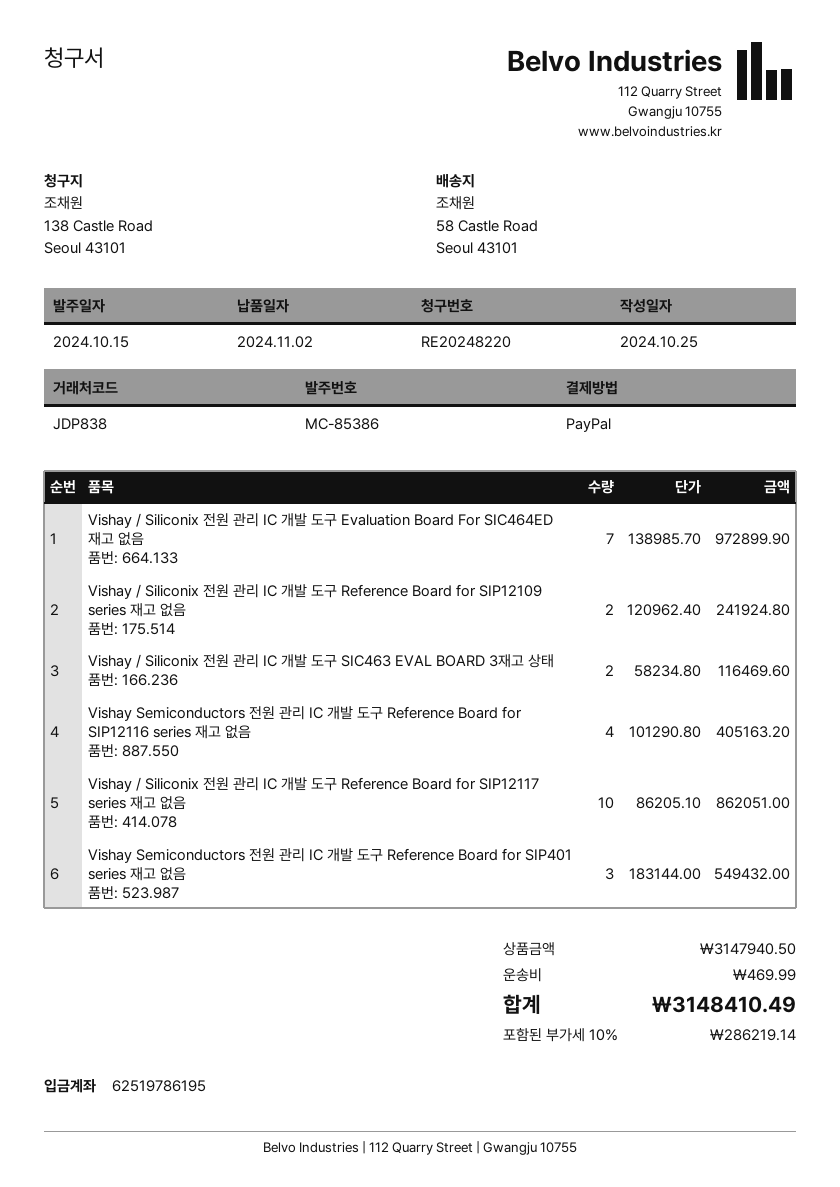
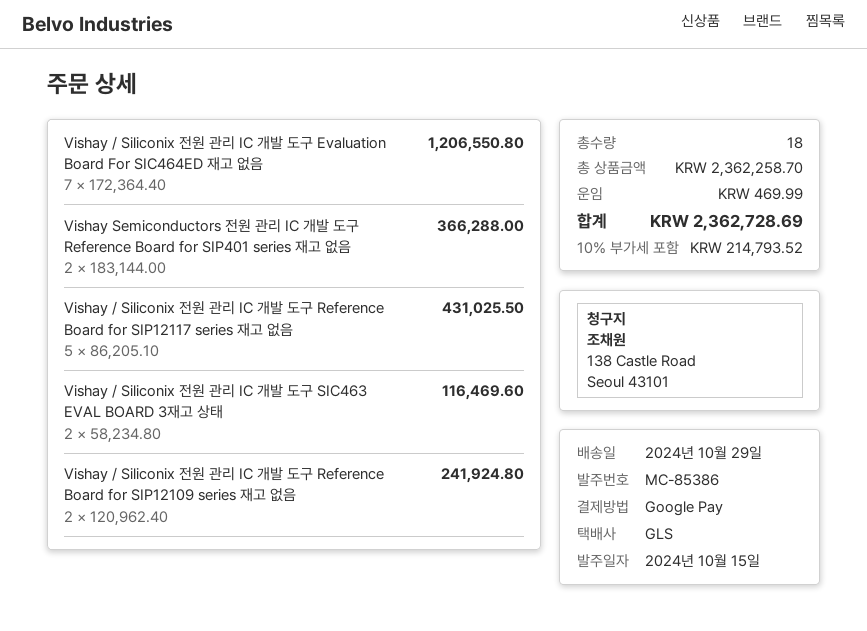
delivery date: 2024-11-02 -> 2024-10-29
payment method: PayPal -> Google Pay
Vishay / Siliconix 전원 관리 IC 개발 도구 Evaluation Board For SIC464ED 재고 없음: 7 x 138985.70 = 972899.90 -> 7 x 172364.40 = 1206550.80
Vishay Semiconductors 전원 관리 IC 개발 도구 Reference Board for SIP12116 series 재고 없음: 4 x 101290.80 = 405163.20 -> none
Vishay / Siliconix 전원 관리 IC 개발 도구 Reference Board for SIP12117 series 재고 없음: 10 x 86205.10 = 862051.00 -> 5 x 86205.10 = 431025.50
Vishay Semiconductors 전원 관리 IC 개발 도구 Reference Board for SIP401 series 재고 없음: 3 x 183144.00 = 549432.00 -> 2 x 183144.00 = 366288.00
subtotal: 3147940.50 -> 2362258.70
tax: 10% = 286219.14 -> 10% = 214793.52
total: 3148410.49 -> 2362728.69

